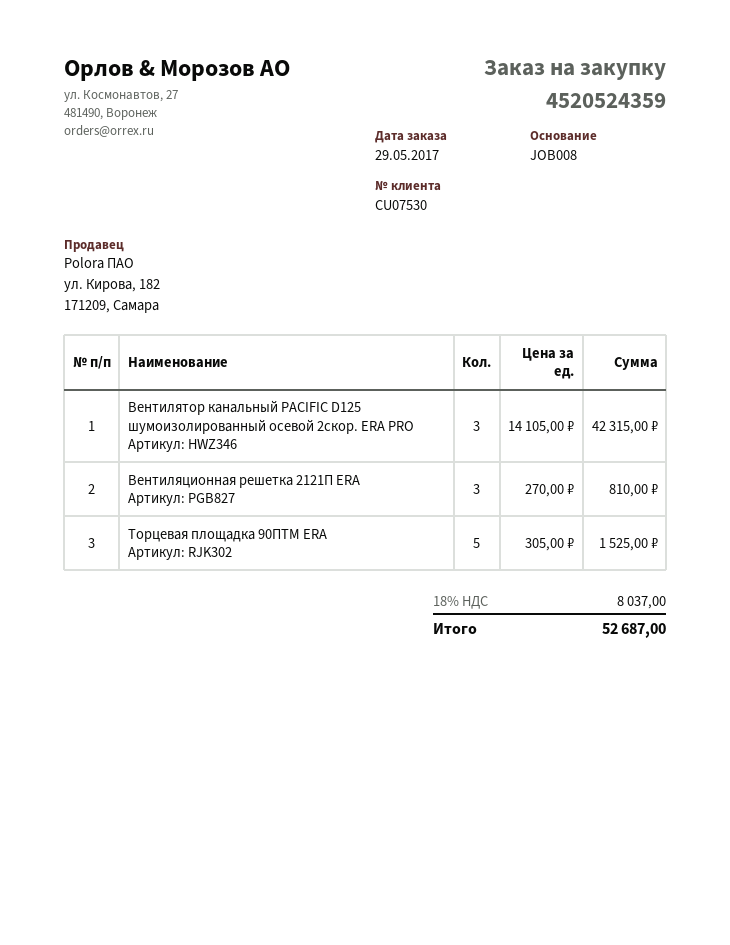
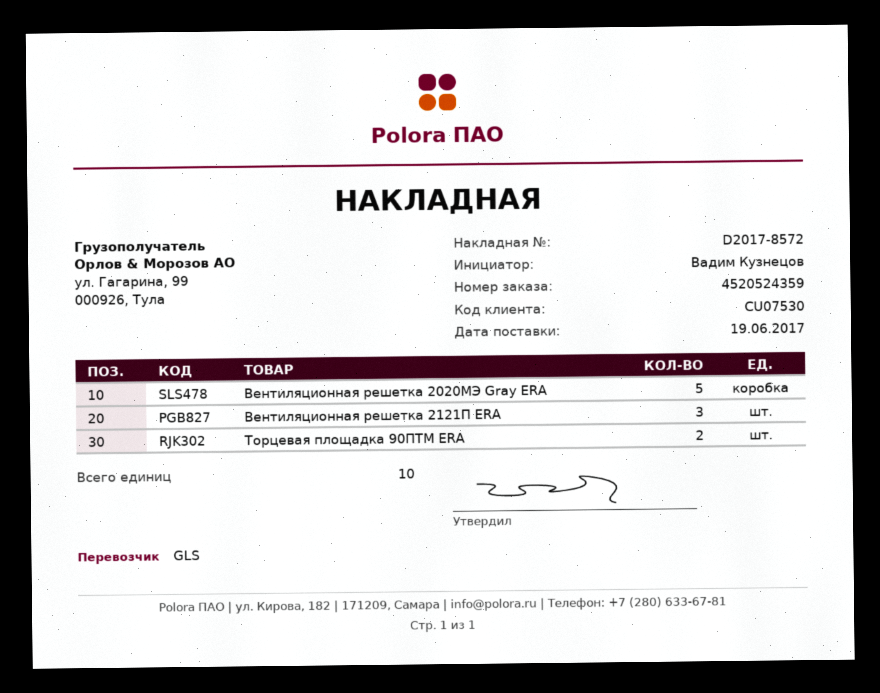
Вентилятор канальный PACIFIC D125 шумоизолированный осевой 2скор. ERA PRO: 3 -> none
Торцевая площадка 90ПТМ ERA: 5 -> 2
Вентиляционная решетка 2020МЭ Gray ERA: none -> 5

